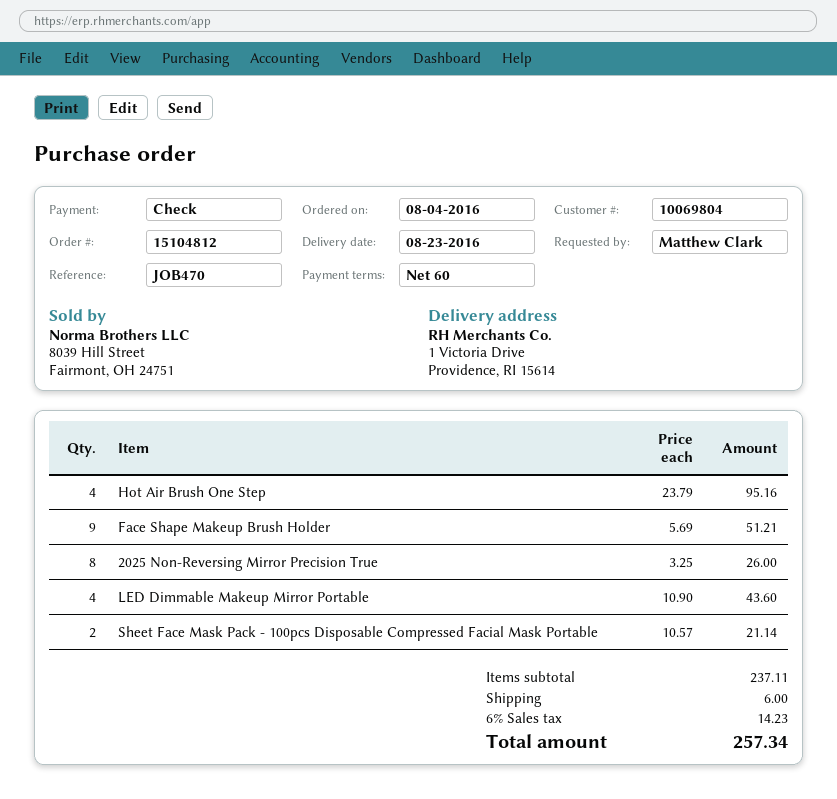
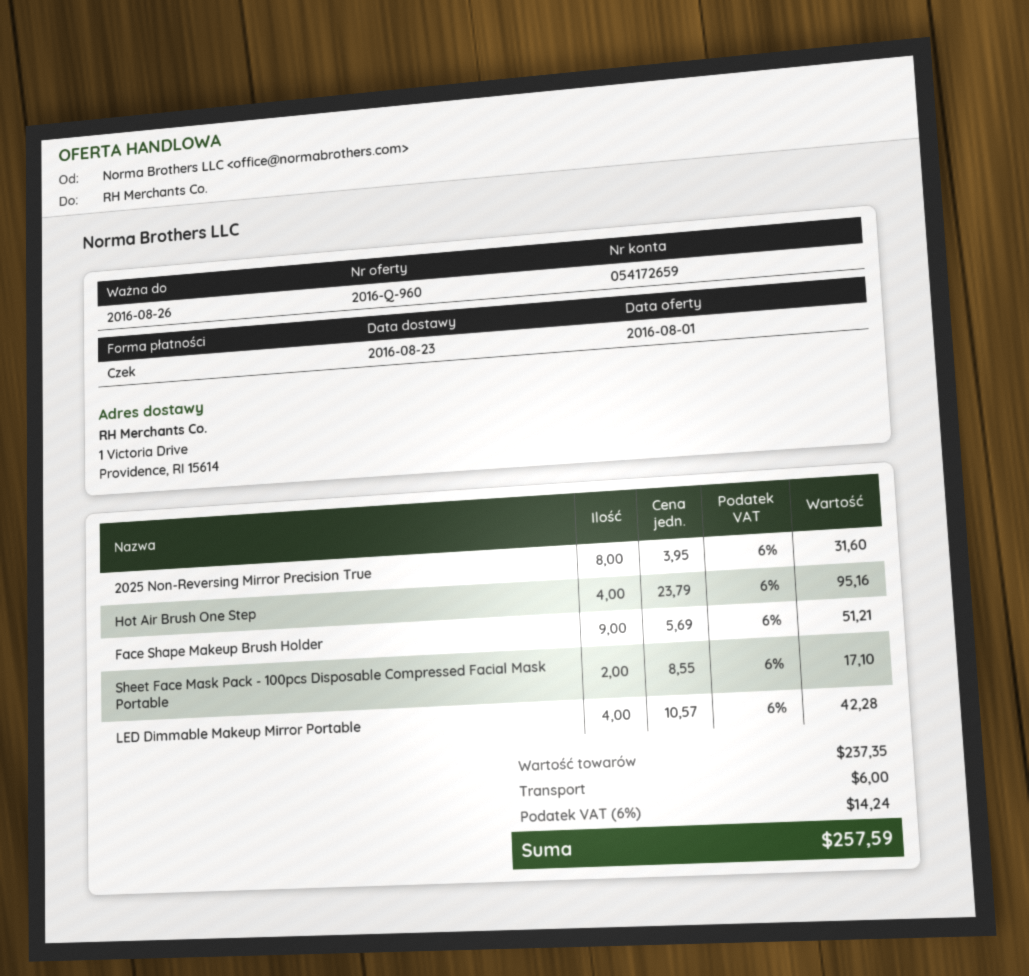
2025 Non-Reversing Mirror Precision True: 8 x 3.25 = 26.00 -> 8 x 3.95 = 31.60
LED Dimmable Makeup Mirror Portable: 4 x 10.90 = 43.60 -> 4 x 10.57 = 42.28
Sheet Face Mask Pack - 100pcs Disposable Compressed Facial Mask Portable: 2 x 10.57 = 21.14 -> 2 x 8.55 = 17.10
subtotal: 237.11 -> 237.35
tax: 6% = 14.23 -> 6% = 14.24
total: 257.34 -> 257.59

